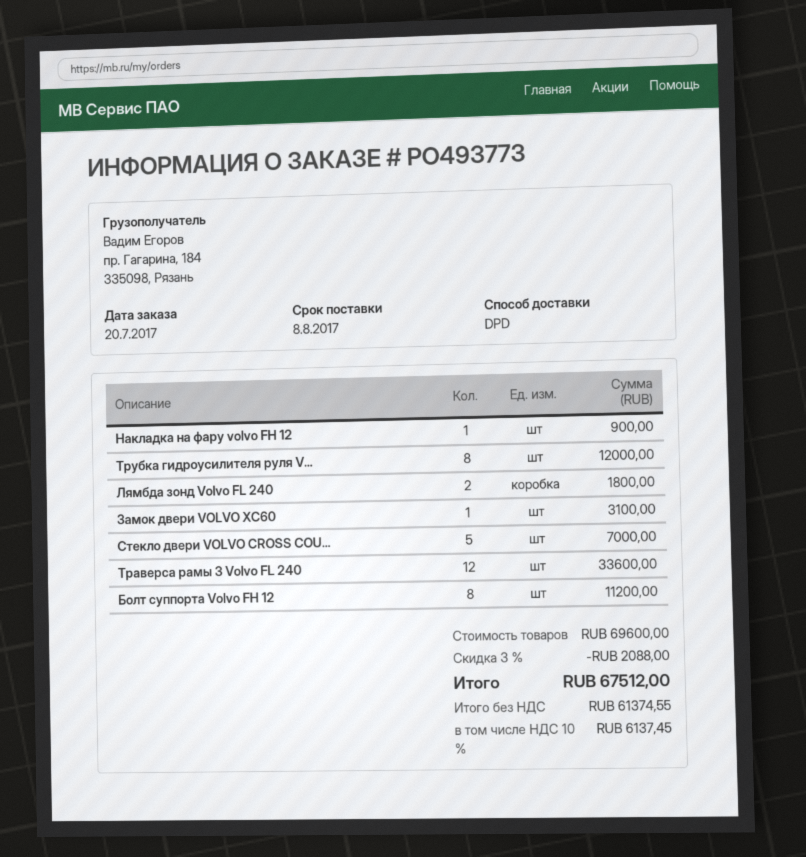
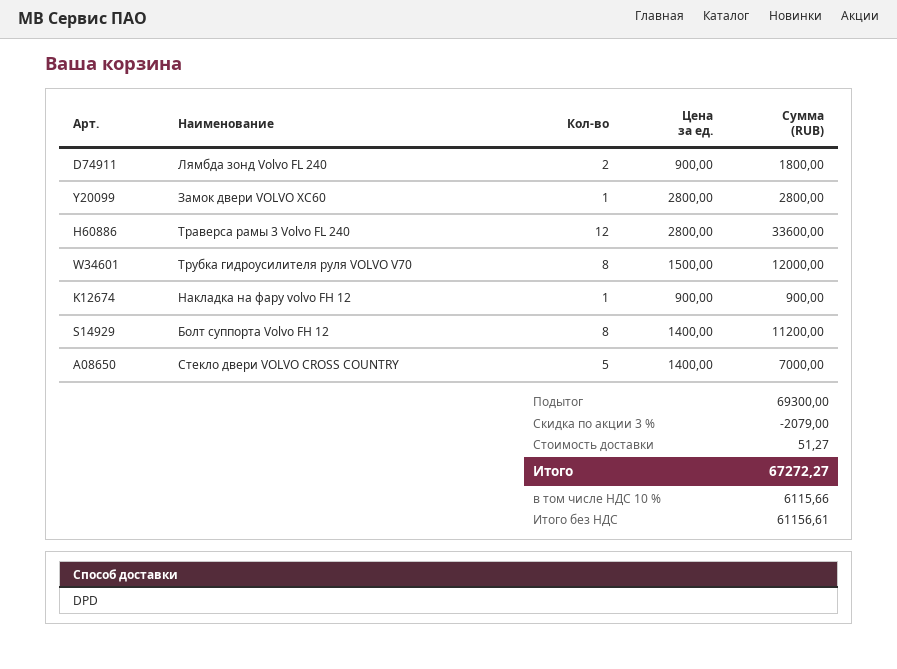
Замок двери VOLVO XC60: 1 for 3100.00 -> 1 for 2800.00
subtotal: 69600.00 -> 69300.00
discount: 3% = 2088.00 -> 3% = 2079.00
shipping: none -> 51.27
net: 61374.55 -> 61156.61
tax: 10% = 6137.45 -> 10% = 6115.66
total: 67512.00 -> 67272.27

